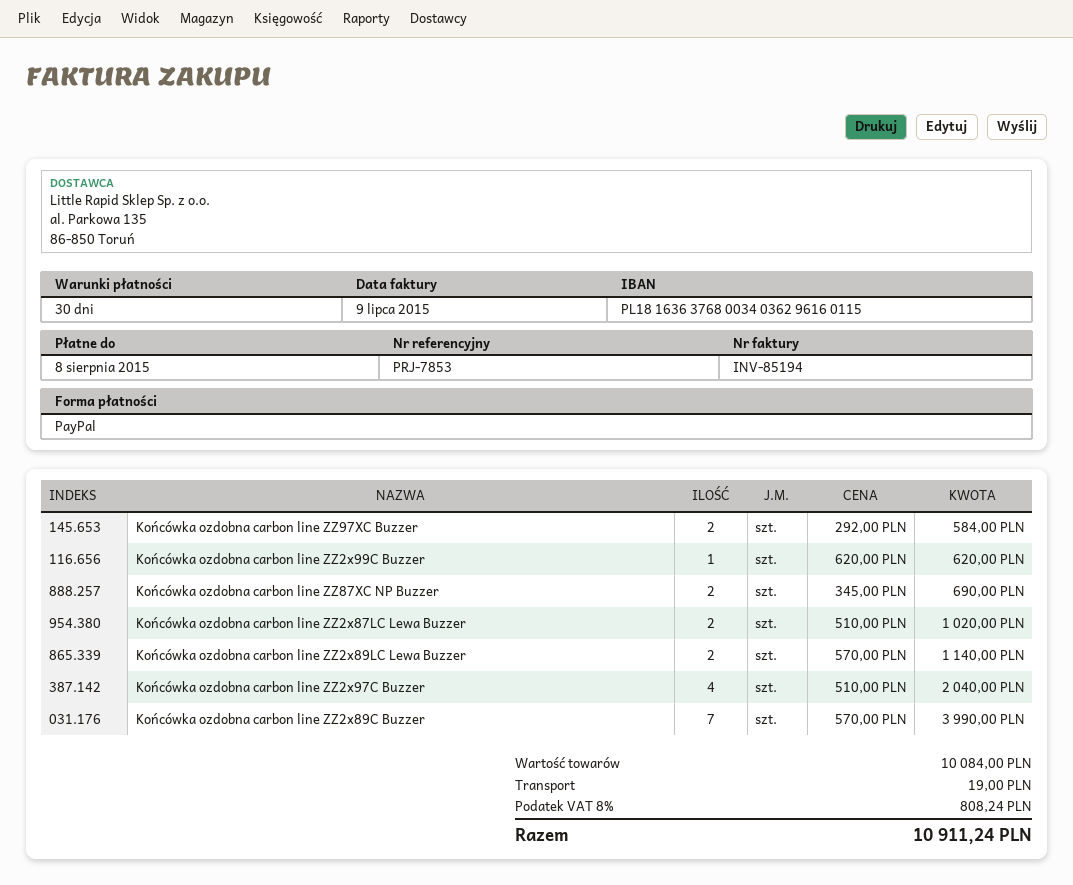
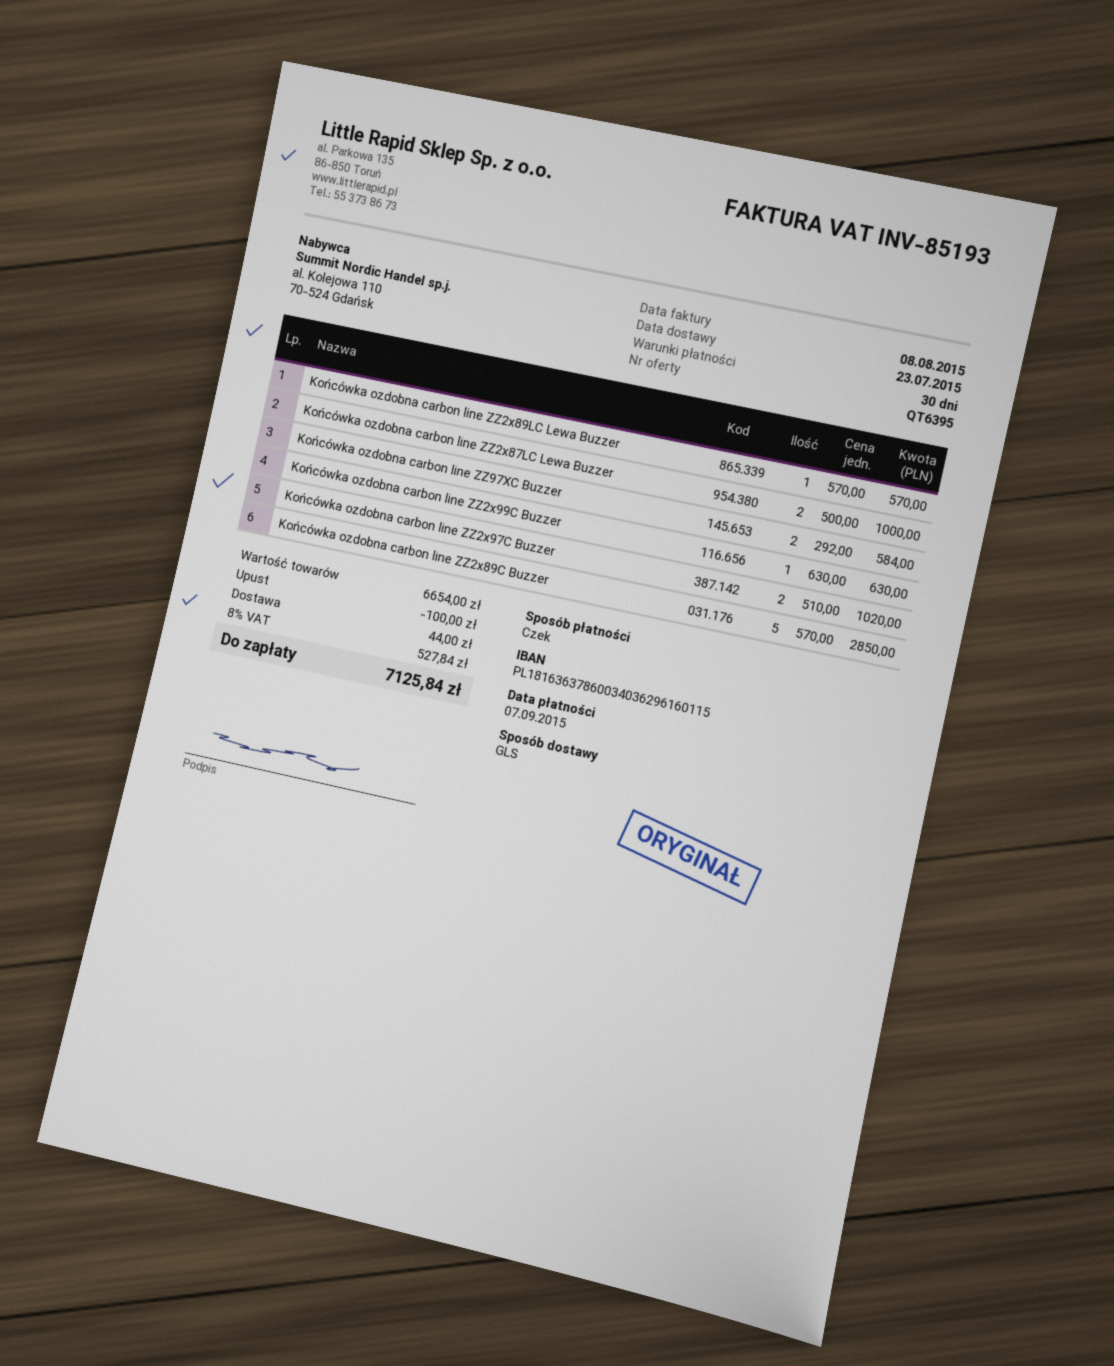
invoice number: INV-85194 -> INV-85193
invoice date: 2015-07-09 -> 2015-08-08
due date: 2015-08-08 -> 2015-09-07
payment method: PayPal -> cheque
bank account: PL18163637680034036296160115 -> PL18163637860034036296160115
Końcówka ozdobna carbon line ZZ2x99C Buzzer: 1 x 620.00 = 620.00 -> 1 x 630.00 = 630.00
Końcówka ozdobna carbon line ZZ87XC NP Buzzer: 2 x 345.00 = 690.00 -> none
Końcówka ozdobna carbon line ZZ2x87LC Lewa Buzzer: 2 x 510.00 = 1020.00 -> 2 x 500.00 = 1000.00
Końcówka ozdobna carbon line ZZ2x89LC Lewa Buzzer: 2 x 570.00 = 1140.00 -> 1 x 570.00 = 570.00
Końcówka ozdobna carbon line ZZ2x97C Buzzer: 4 x 510.00 = 2040.00 -> 2 x 510.00 = 1020.00
Końcówka ozdobna carbon line ZZ2x89C Buzzer: 7 x 570.00 = 3990.00 -> 5 x 570.00 = 2850.00
subtotal: 10084.00 -> 6654.00
discount: none -> 100.00
shipping: 19.00 -> 44.00
tax: 8% = 808.24 -> 8% = 527.84
total: 10911.24 -> 7125.84

